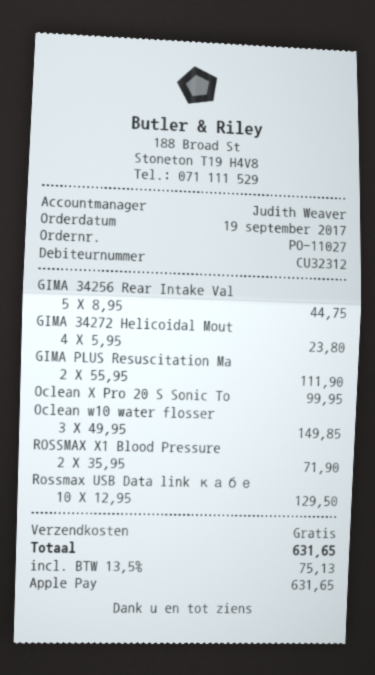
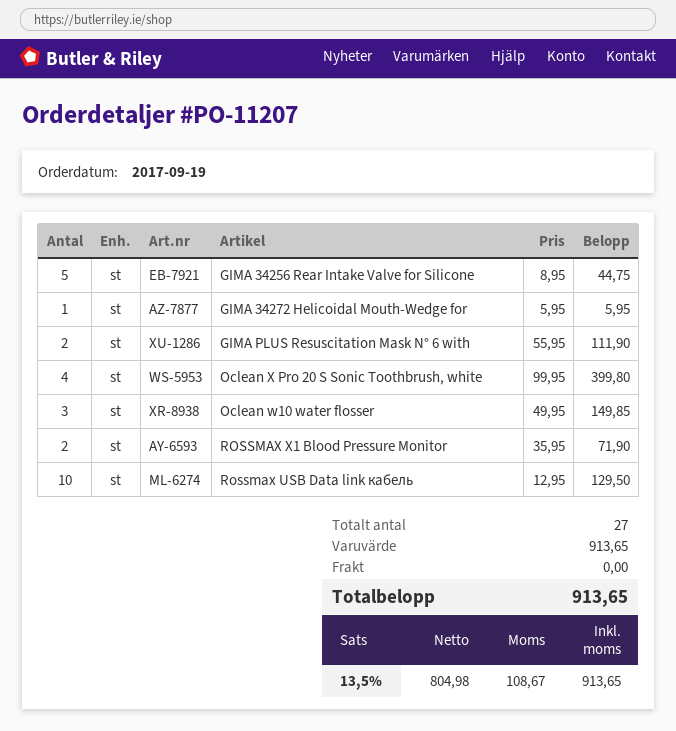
order number: PO-11027 -> PO-11207
GIMA 34272 Helicoidal Mout: 4 x 5.95 = 23.80 -> 1 x 5.95 = 5.95
Oclean X Pro 20 S Sonic To: 1 x 99.95 = 99.95 -> 4 x 99.95 = 399.80
tax: 13.5% = 75.13 -> 13.5% = 108.67
total: 631.65 -> 913.65

